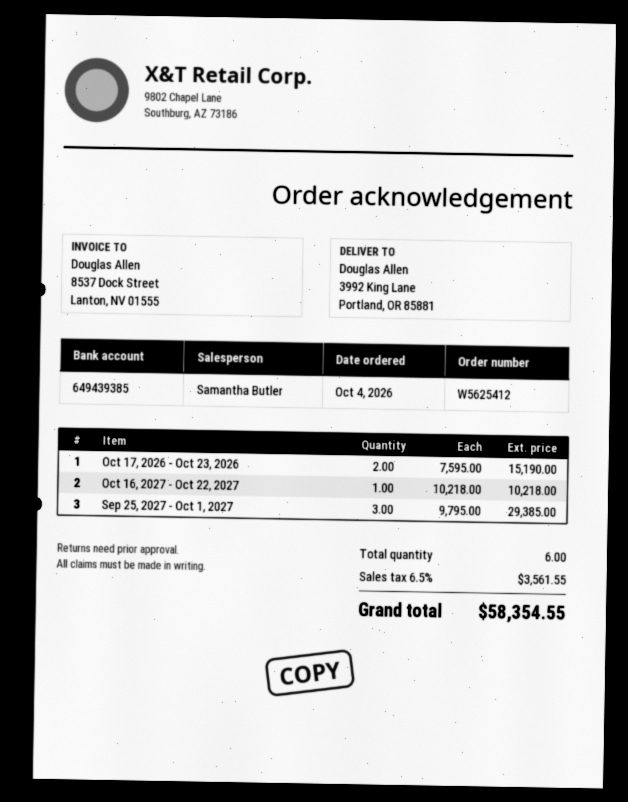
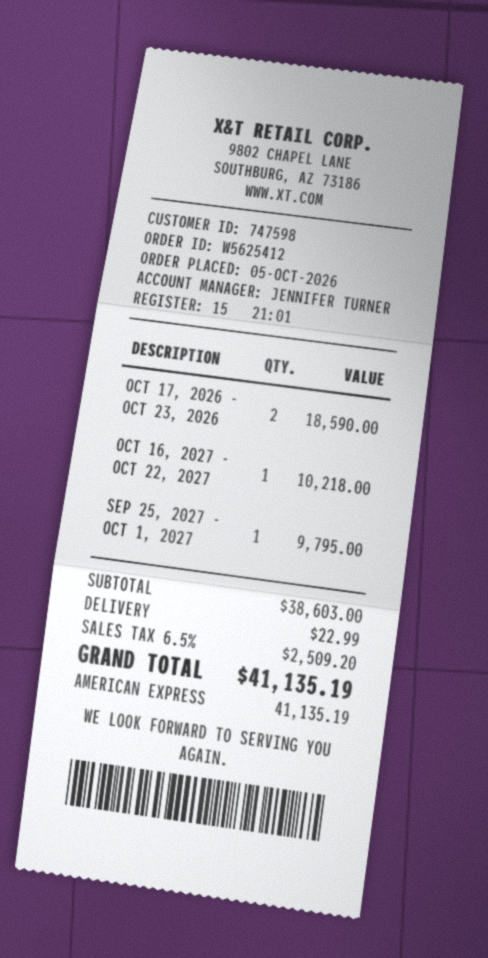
order date: 2026-10-04 -> 2026-10-05
sales rep: Samantha Butler -> JENNIFER TURNER
Oct 17, 2026 - Oct 23, 2026: 2 for 15190.00 -> 2 for 18590.00
Sep 25, 2027 - Oct 1, 2027: 3 for 29385.00 -> 1 for 9795.00
shipping: none -> 22.99
tax: 6.5% = 3561.55 -> 6.5% = 2509.20
total: 58354.55 -> 41135.19

